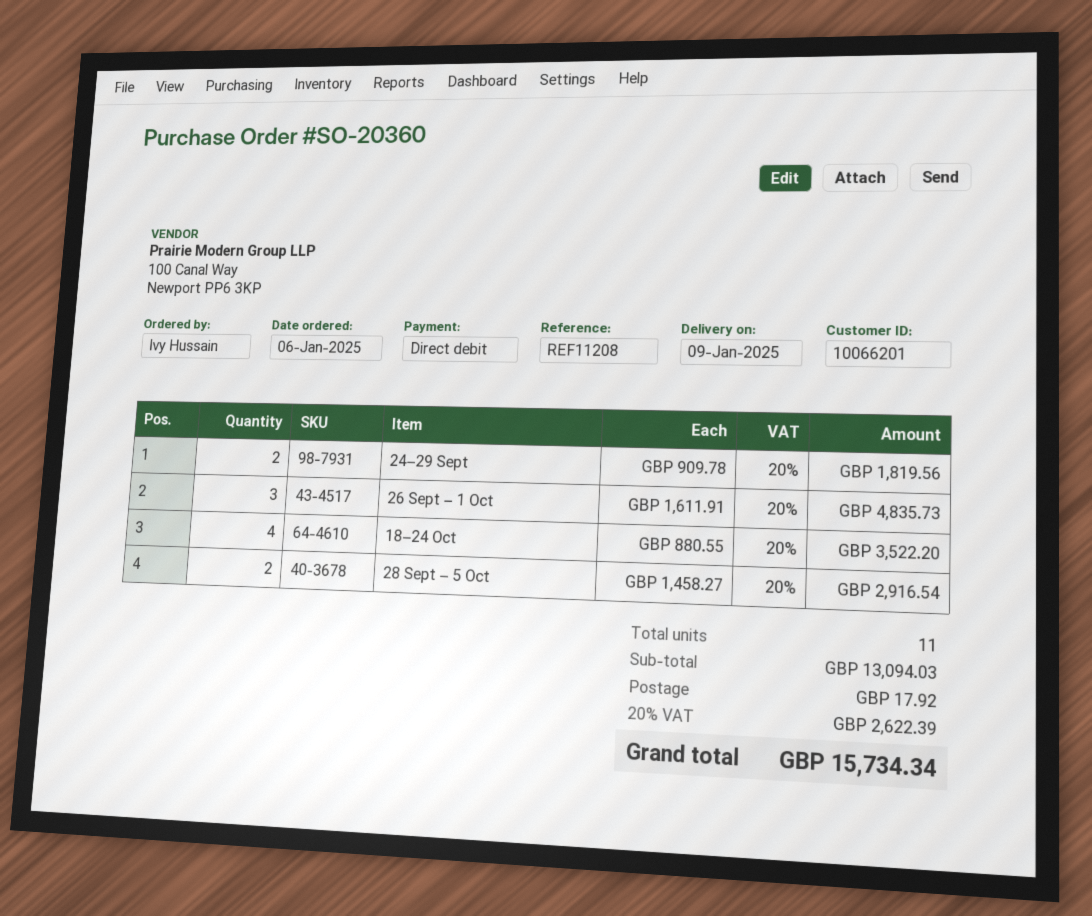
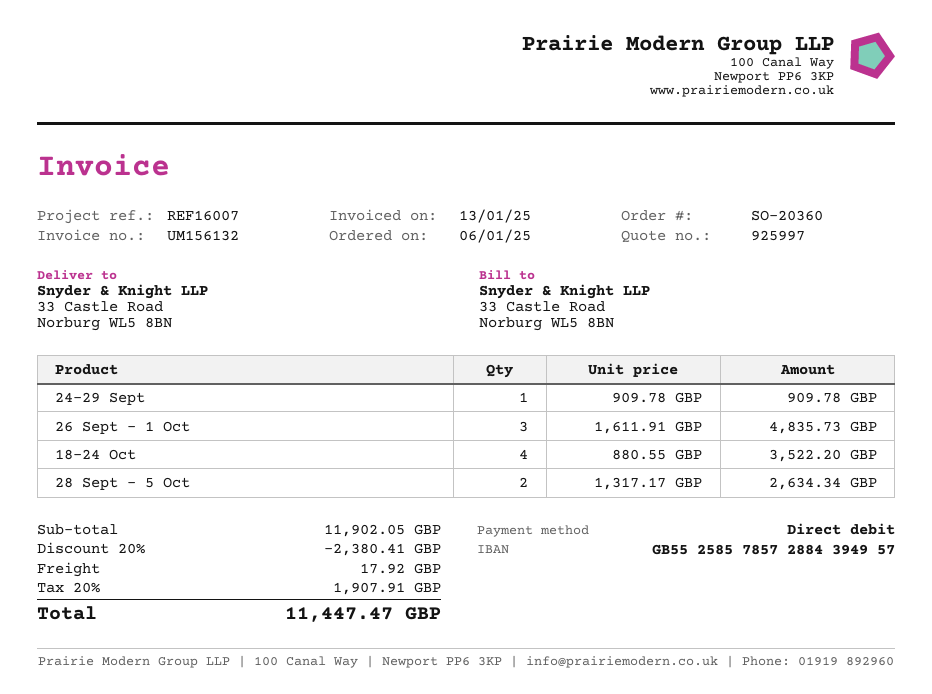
reference: REF11208 -> REF16007
24–29 Sept: 2 x 909.78 = 1819.56 -> 1 x 909.78 = 909.78
28 Sept – 5 Oct: 2 x 1458.27 = 2916.54 -> 2 x 1317.17 = 2634.34
subtotal: 13094.03 -> 11902.05
discount: none -> 20% = 2380.41
tax: 20% = 2622.39 -> 20% = 1907.91
total: 15734.34 -> 11447.47

